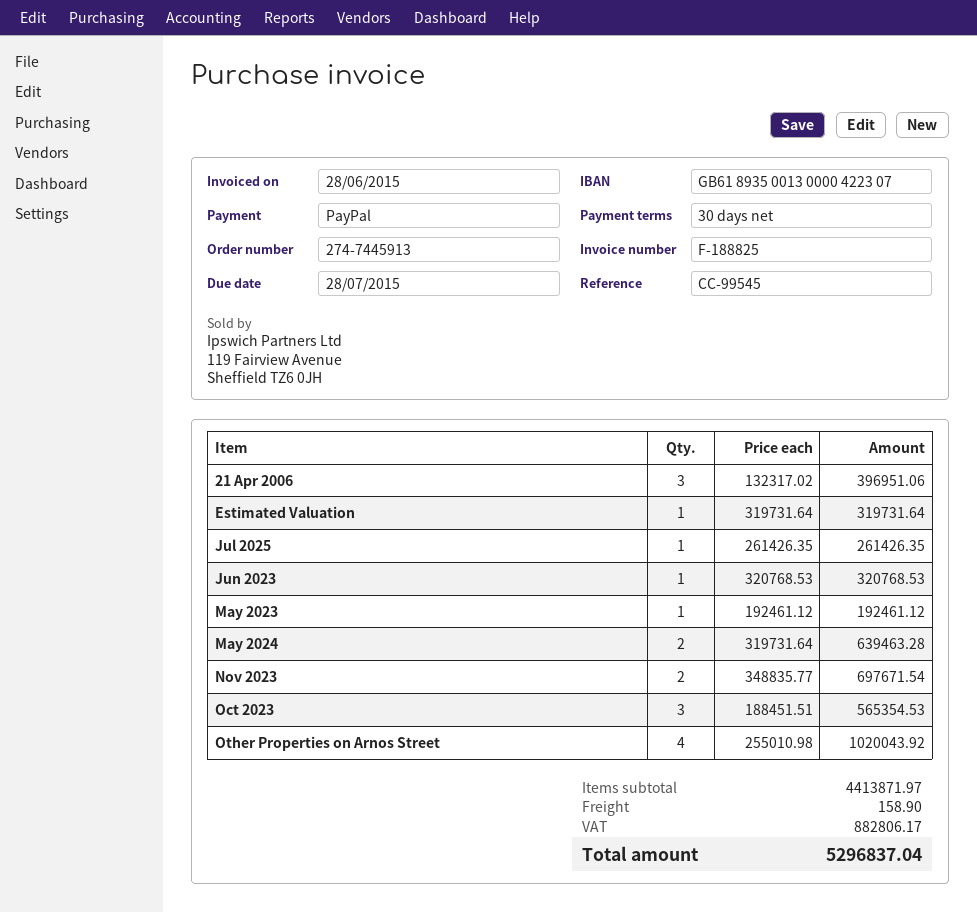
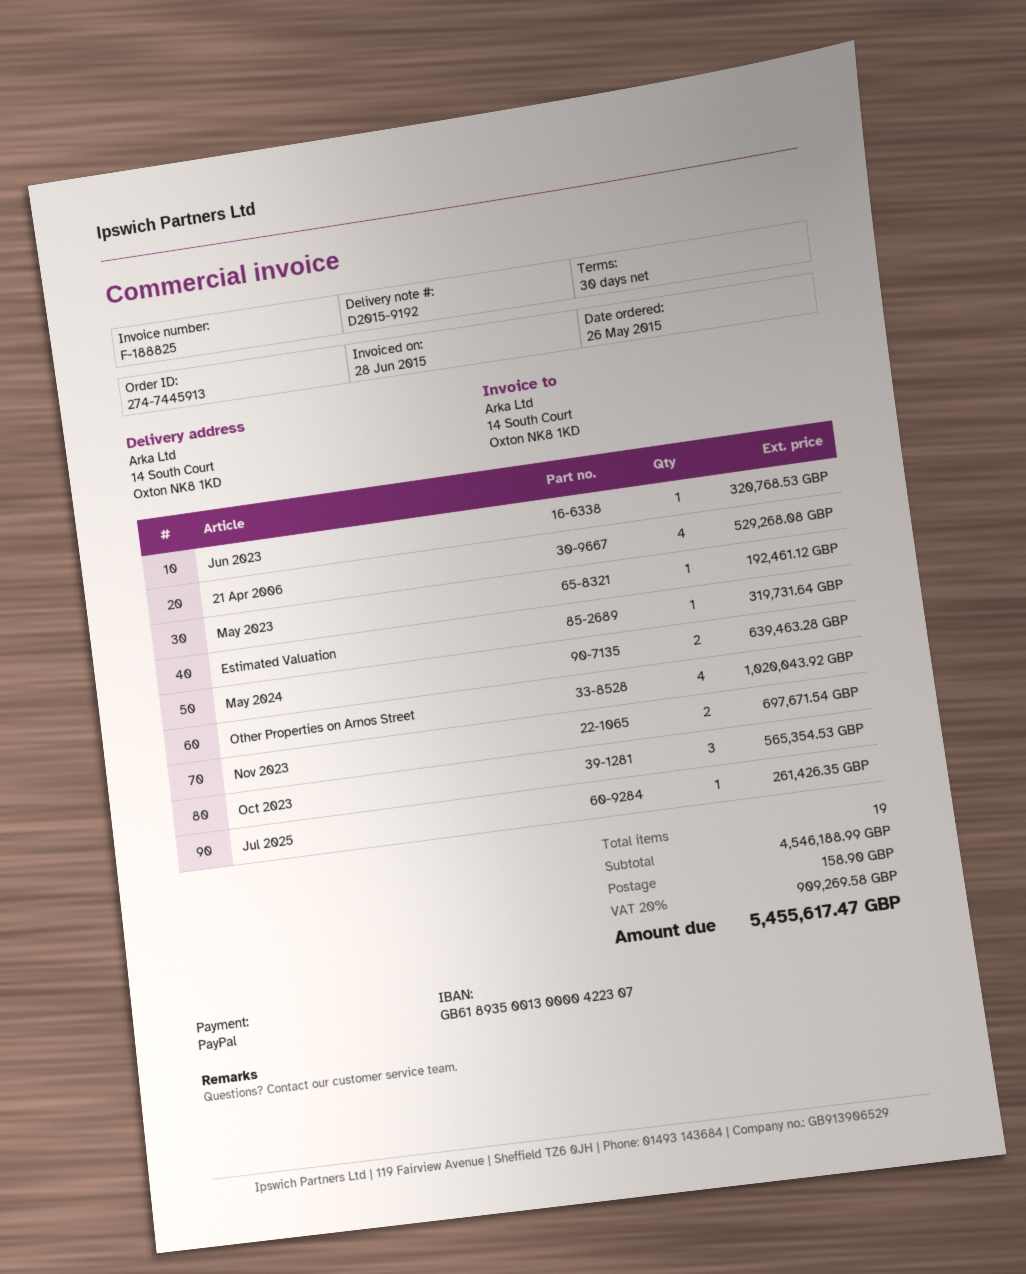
21 Apr 2006: 3 for 396951.06 -> 4 for 529268.08
subtotal: 4413871.97 -> 4546188.99
tax: 882806.17 -> 909269.58
total: 5296837.04 -> 5455617.47

